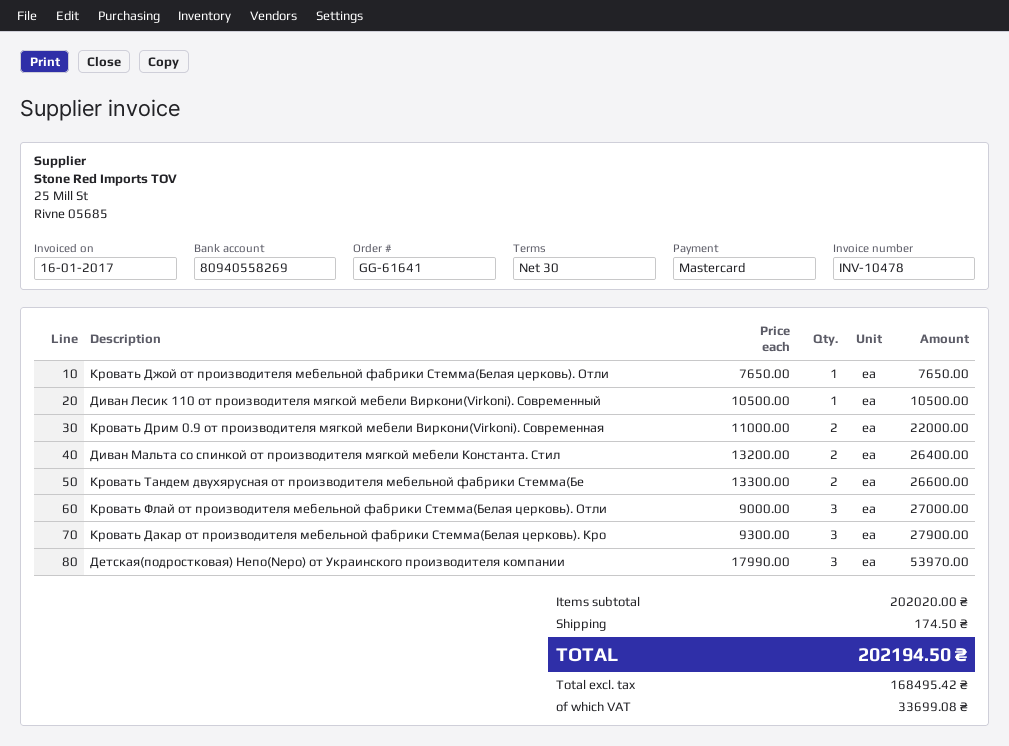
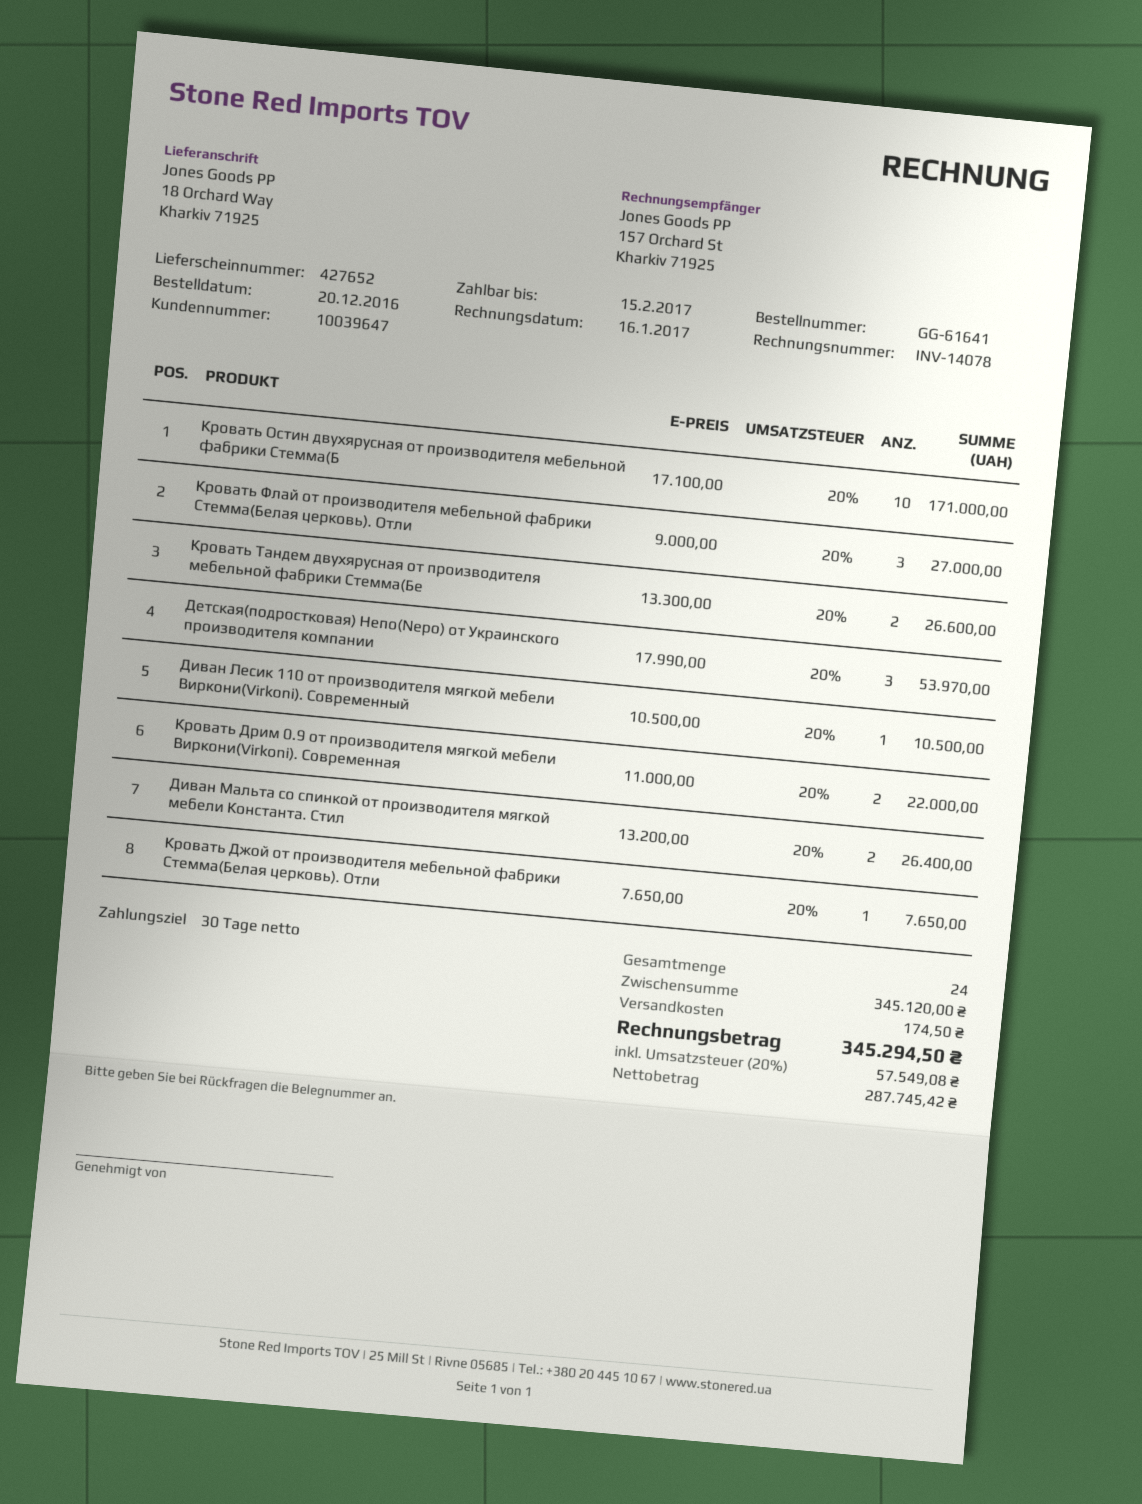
invoice number: INV-10478 -> INV-14078
Кровать Дакар от производителя мебельной фабрики Стемма(Белая церковь). Кро: 3 x 9300.00 = 27900.00 -> none
Кровать Остин двухярусная от производителя мебельной фабрики Стемма(Б: none -> 10 x 17100.00 = 171000.00
subtotal: 202020.00 -> 345120.00
net: 168495.42 -> 287745.42
tax: 33699.08 -> 57549.08
total: 202194.50 -> 345294.50

